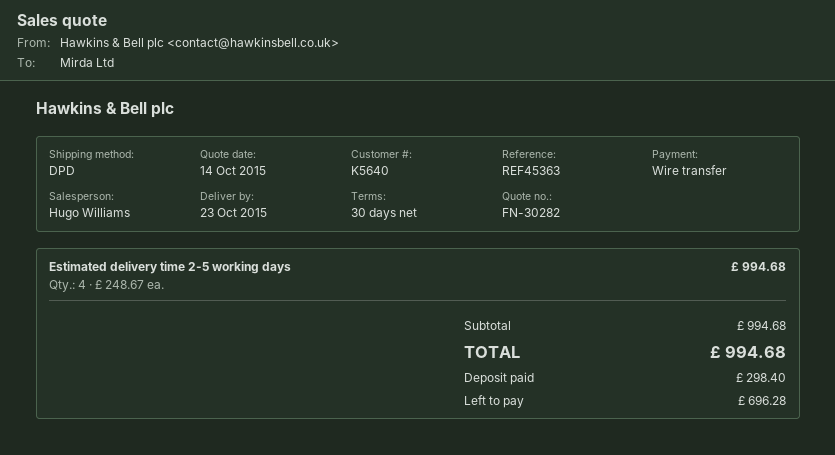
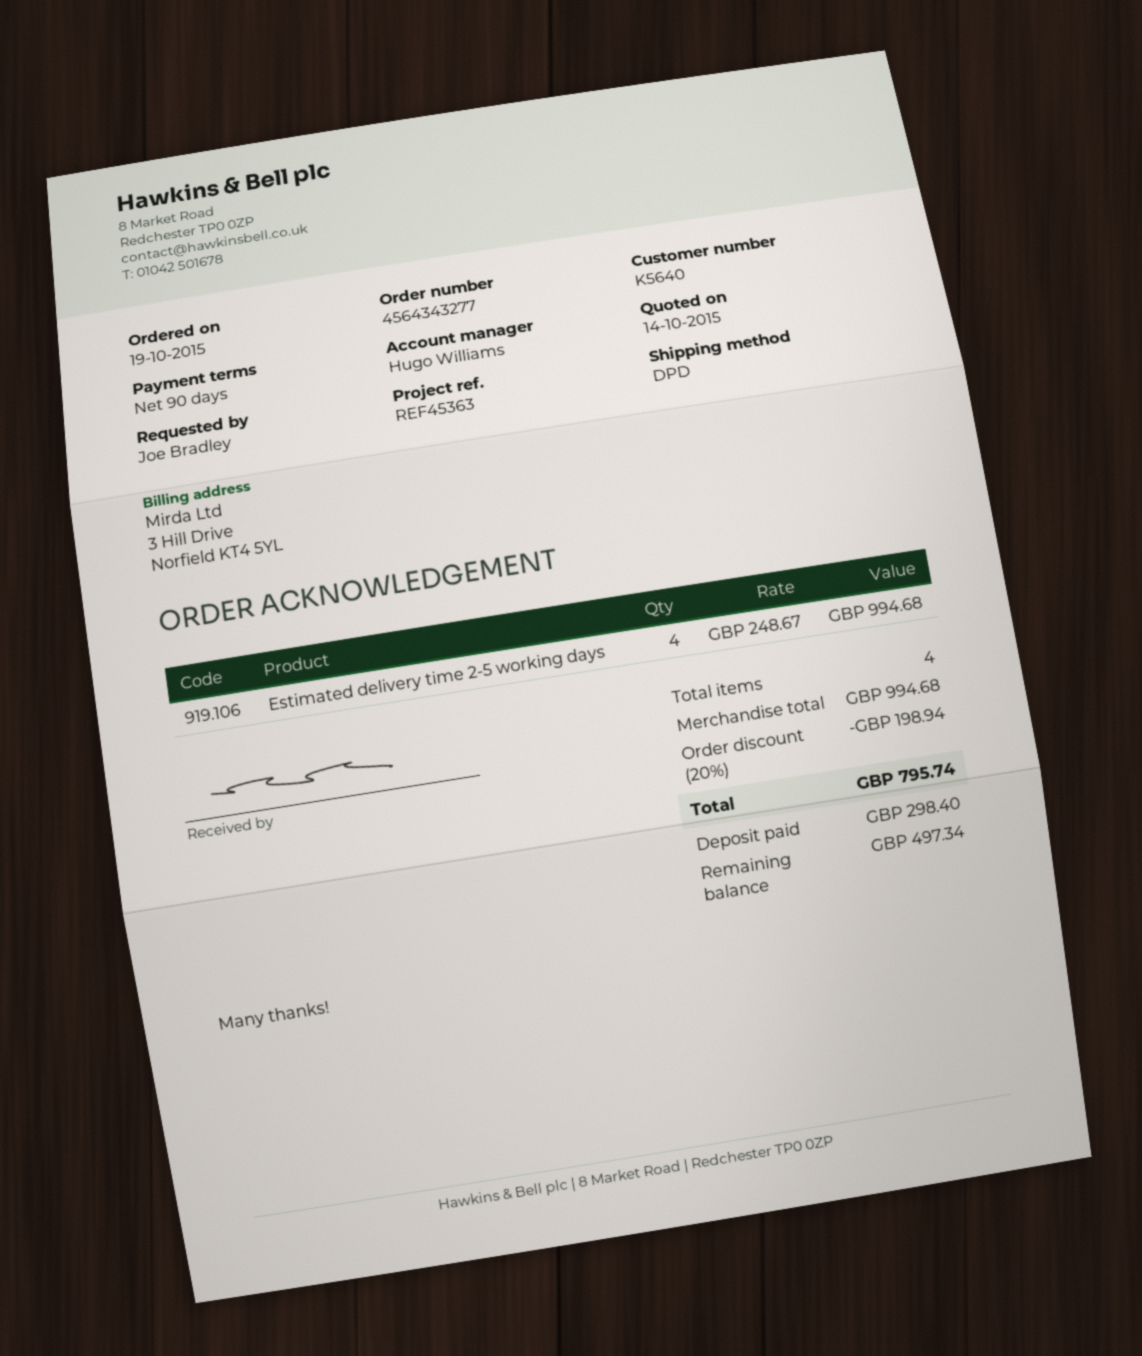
payment terms: 30 days -> 90 days
discount: none -> 20% = 198.94
total: 994.68 -> 795.74
balance: 696.28 -> 497.34

